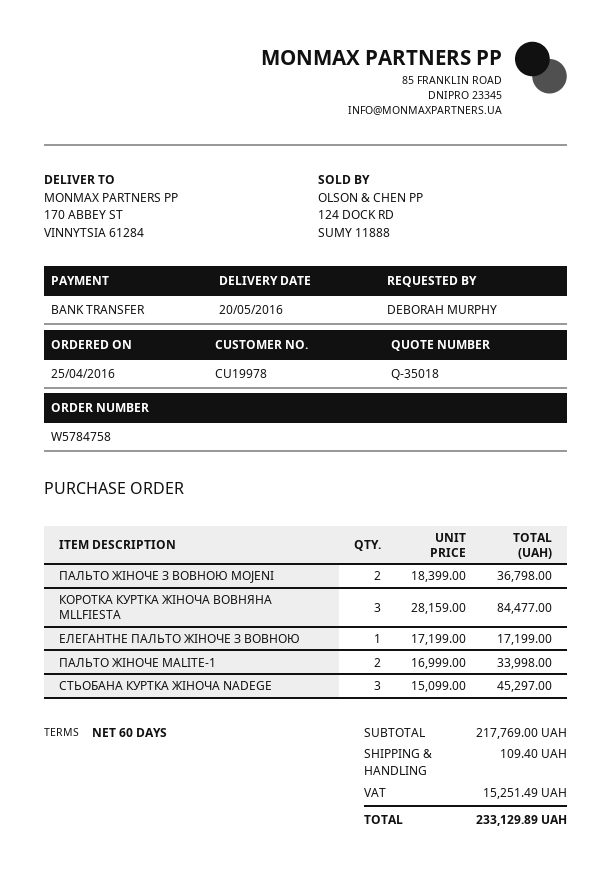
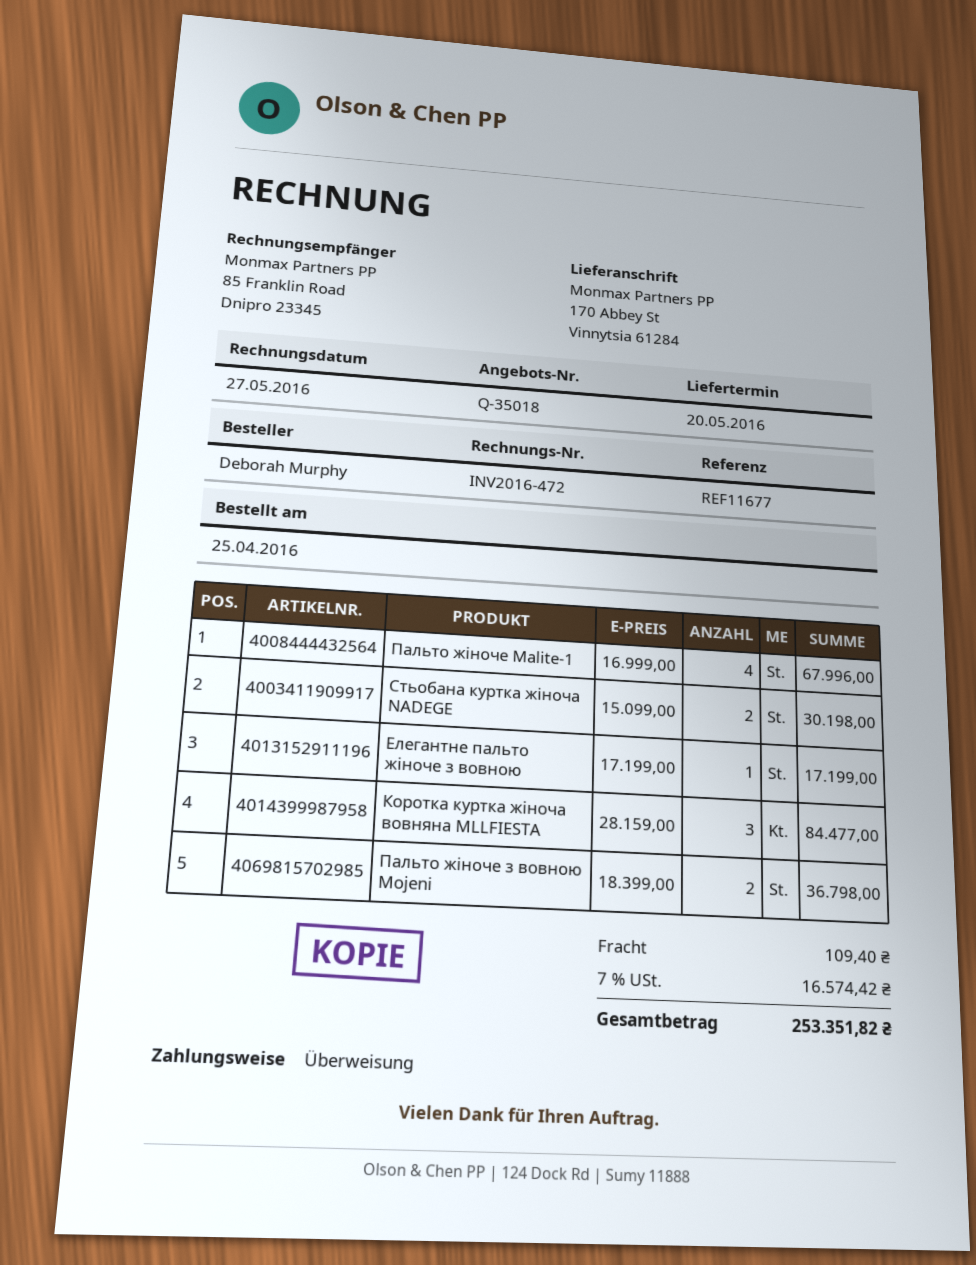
ПАЛЬТО ЖІНОЧЕ MALITE-1: 2 x 16999.00 = 33998.00 -> 4 x 16999.00 = 67996.00
СТЬОБАНА КУРТКА ЖІНОЧА NADEGE: 3 x 15099.00 = 45297.00 -> 2 x 15099.00 = 30198.00
tax: 15251.49 -> 16574.42
total: 233129.89 -> 253351.82

